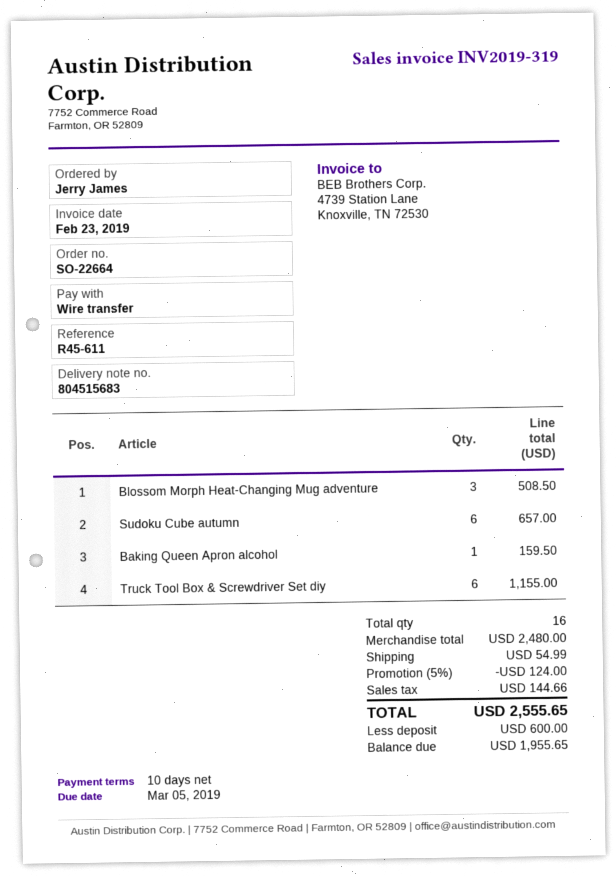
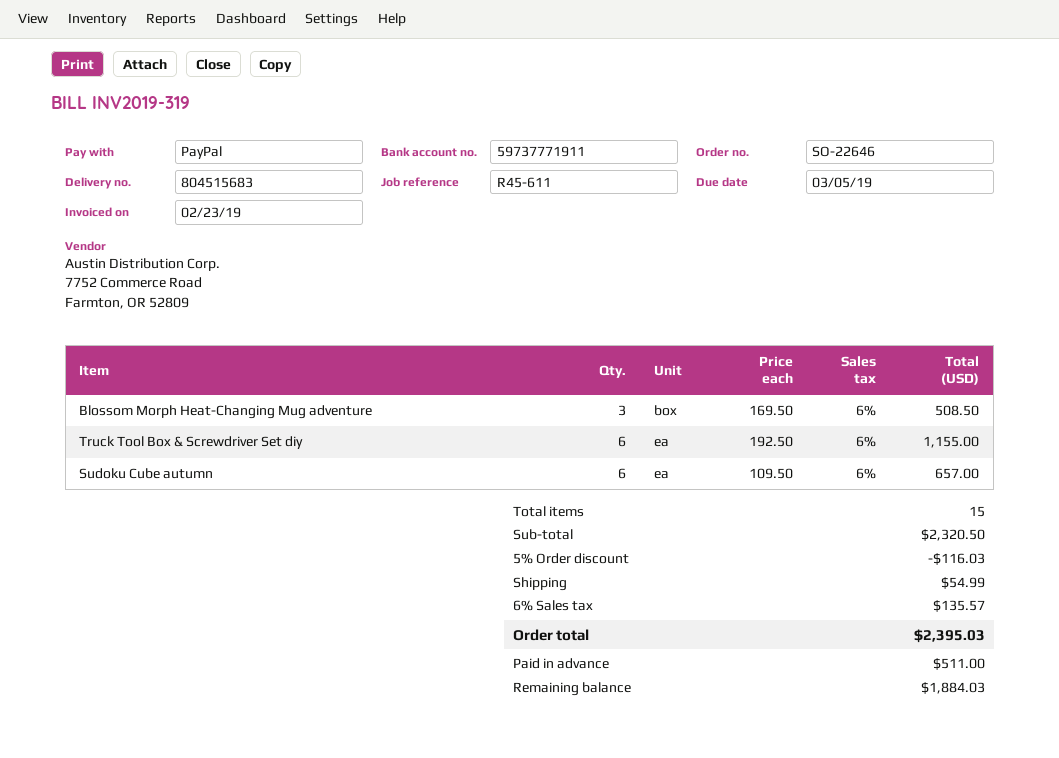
order number: SO-22664 -> SO-22646
payment method: bank transfer -> PayPal
Baking Queen Apron alcohol: 1 for 159.50 -> none
total quantity: 16 -> 15
subtotal: 2480.00 -> 2320.50
discount: 5% = 124.00 -> 5% = 116.03
tax: 144.66 -> 135.57
total: 2555.65 -> 2395.03
deposit: 600.00 -> 511.00
balance: 1955.65 -> 1884.03

